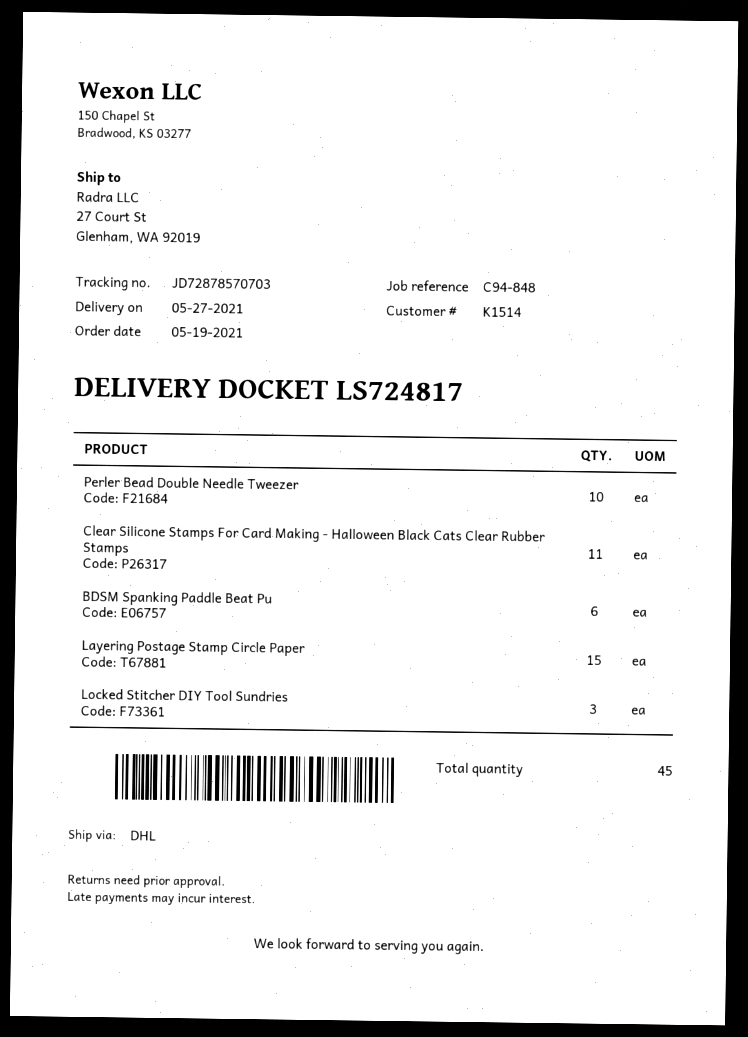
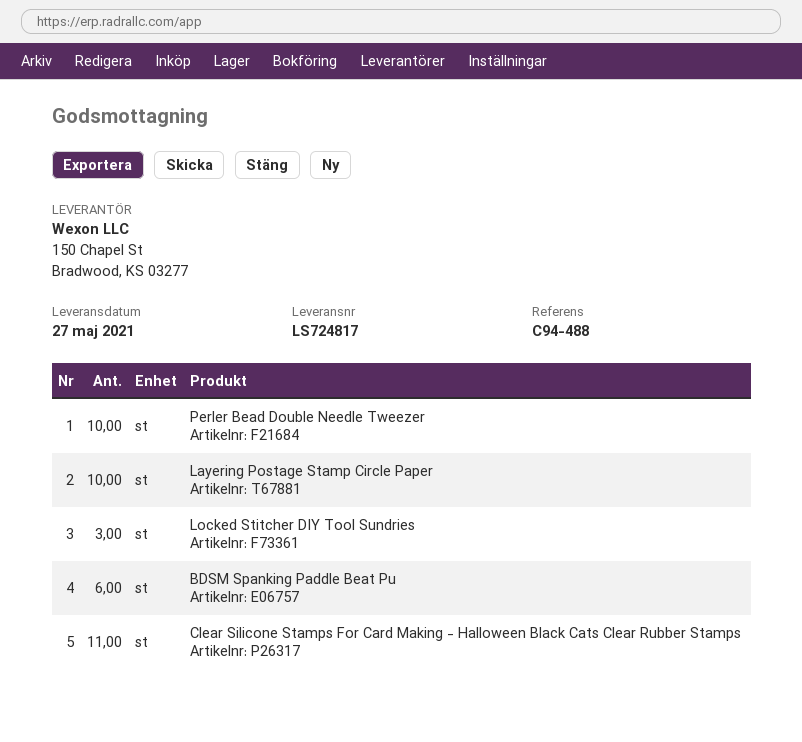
reference: C94-848 -> C94-488
Layering Postage Stamp Circle Paper: 15 -> 10

